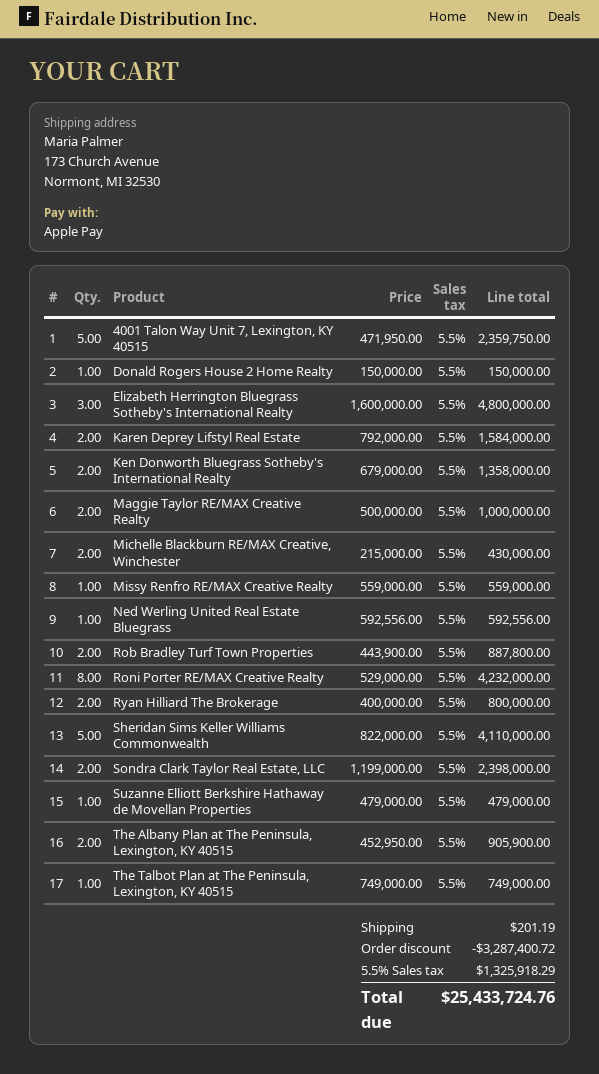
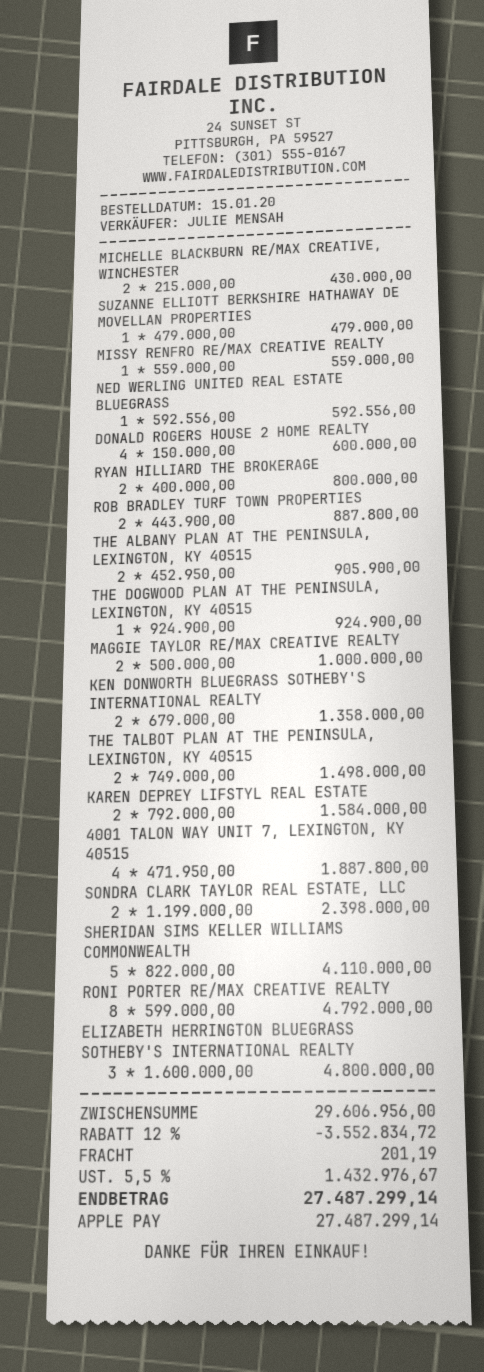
4001 Talon Way Unit 7, Lexington, KY 40515: 5 x 471950.00 = 2359750.00 -> 4 x 471950.00 = 1887800.00
Donald Rogers House 2 Home Realty: 1 x 150000.00 = 150000.00 -> 4 x 150000.00 = 600000.00
Roni Porter RE/MAX Creative Realty: 8 x 529000.00 = 4232000.00 -> 8 x 599000.00 = 4792000.00
The Talbot Plan at The Peninsula, Lexington, KY 40515: 1 x 749000.00 = 749000.00 -> 2 x 749000.00 = 1498000.00
THE DOGWOOD PLAN AT THE PENINSULA, LEXINGTON, KY 40515: none -> 1 x 924900.00 = 924900.00
discount: 3287400.72 -> 3552834.72
tax: 5.5% = 1325918.29 -> 5.5% = 1432976.67
total: 25433724.76 -> 27487299.14

